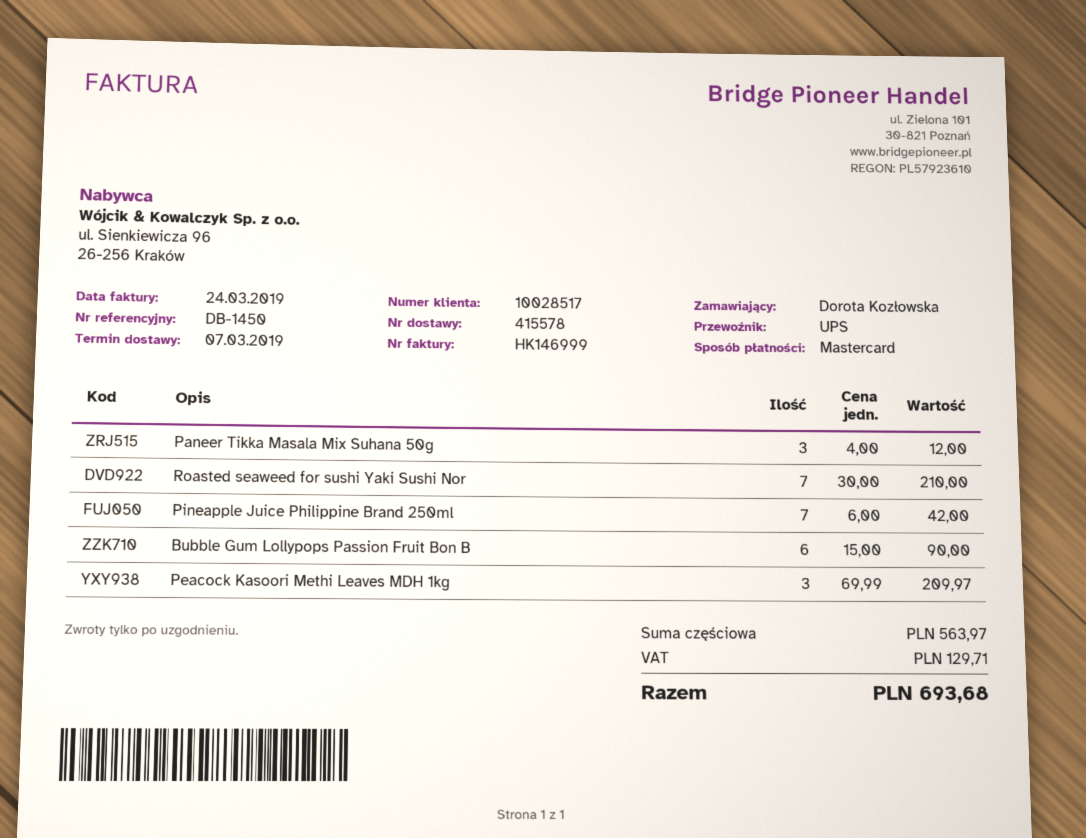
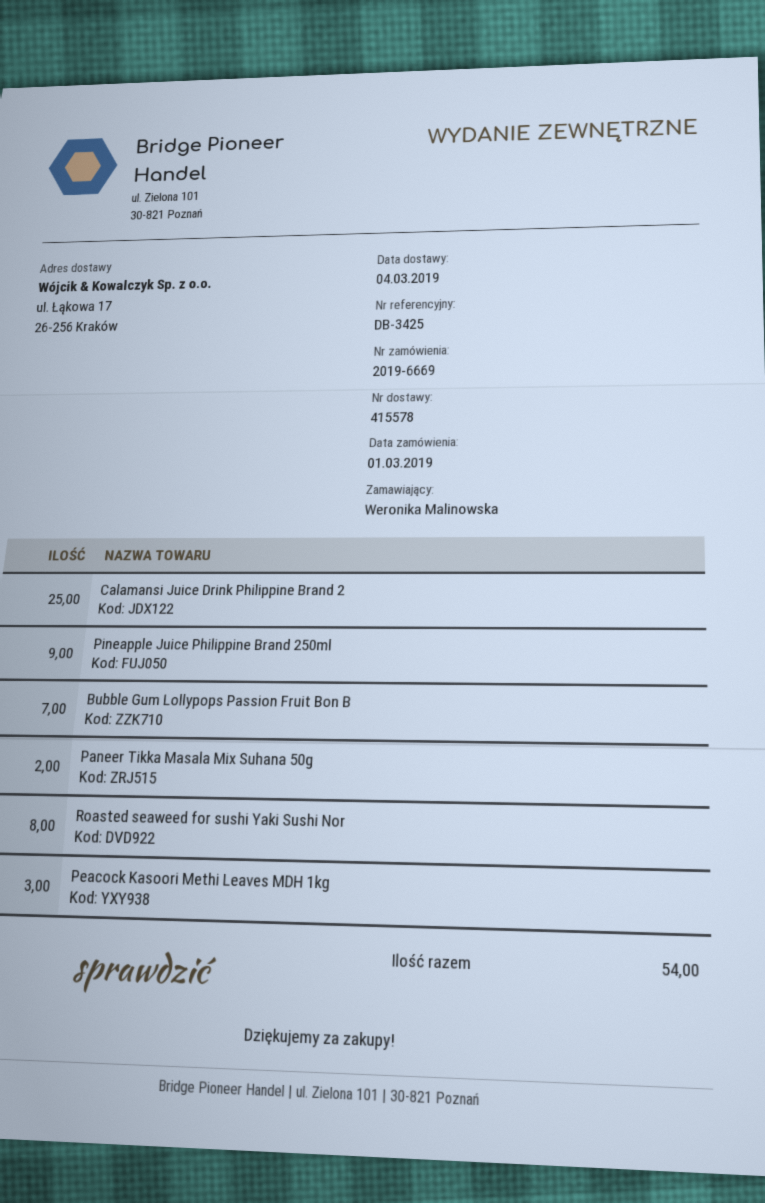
delivery date: 2019-03-07 -> 2019-03-04
reference: DB-1450 -> DB-3425
ordered by: Dorota Kozłowska -> Weronika Malinowska
Paneer Tikka Masala Mix Suhana 50g: 3 -> 2
Roasted seaweed for sushi Yaki Sushi Nor: 7 -> 8
Pineapple Juice Philippine Brand 250ml: 7 -> 9
Bubble Gum Lollypops Passion Fruit Bon B: 6 -> 7
Calamansi Juice Drink Philippine Brand 2: none -> 25

